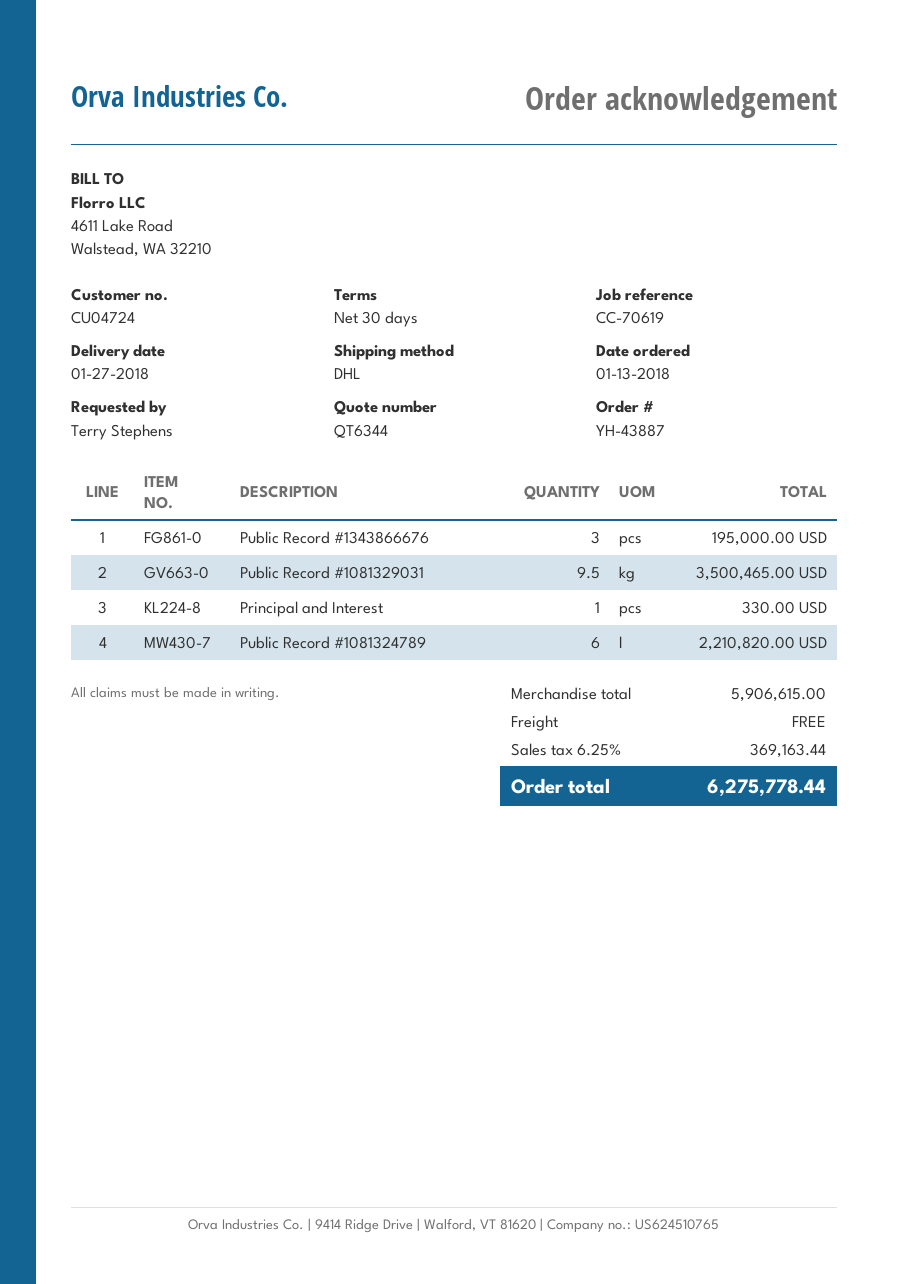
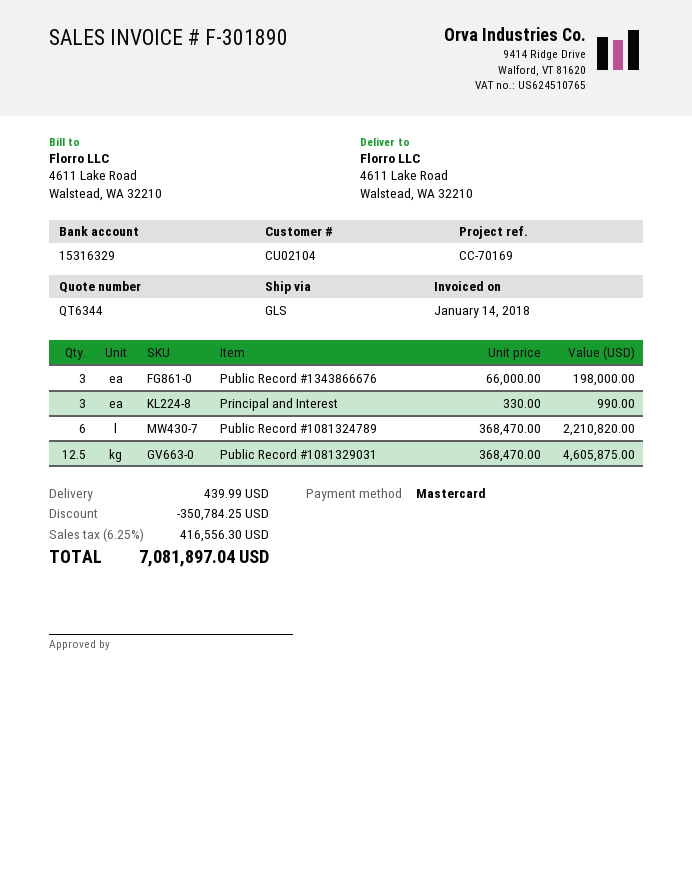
customer number: CU04724 -> CU02104
reference: CC-70619 -> CC-70169
shipping method: DHL -> GLS
Public Record #1343866676: 3 for 195000.00 -> 3 for 198000.00
Public Record #1081329031: 9.5 for 3500465.00 -> 12.5 for 4605875.00
Principal and Interest: 1 for 330.00 -> 3 for 990.00
discount: none -> 350784.25
shipping: 0.00 -> 439.99
tax: 6.25% = 369163.44 -> 6.25% = 416556.30
total: 6275778.44 -> 7081897.04

